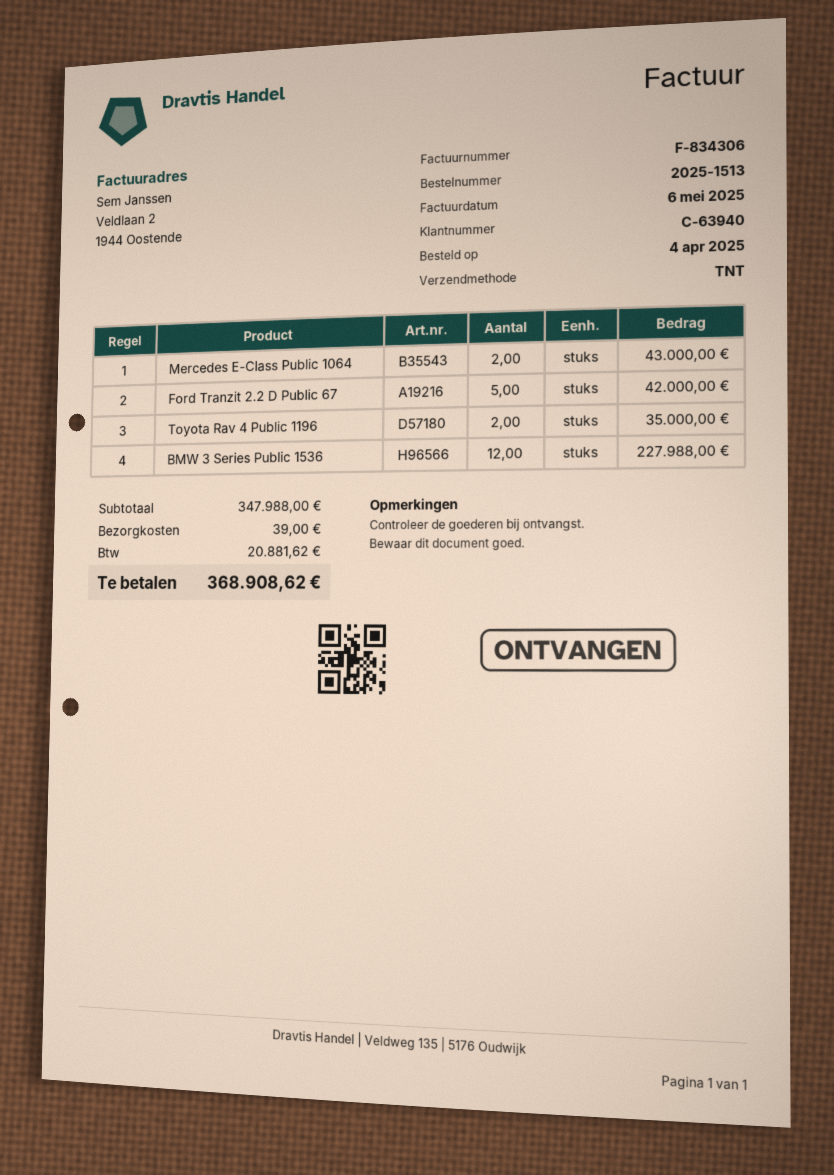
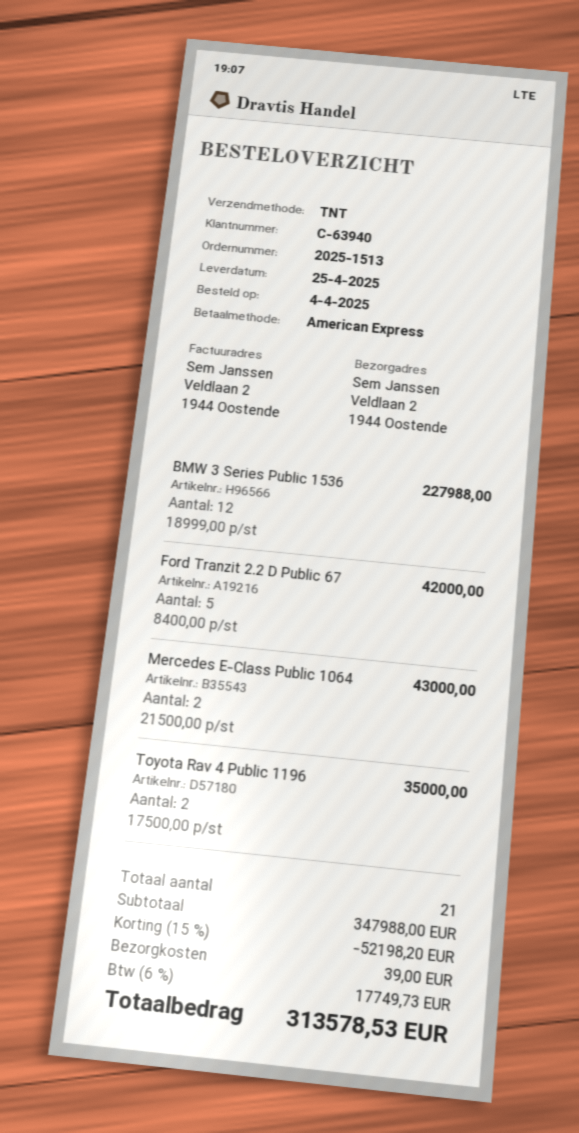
discount: none -> 15% = 52198.20
tax: 20881.62 -> 17749.73
total: 368908.62 -> 313578.53

